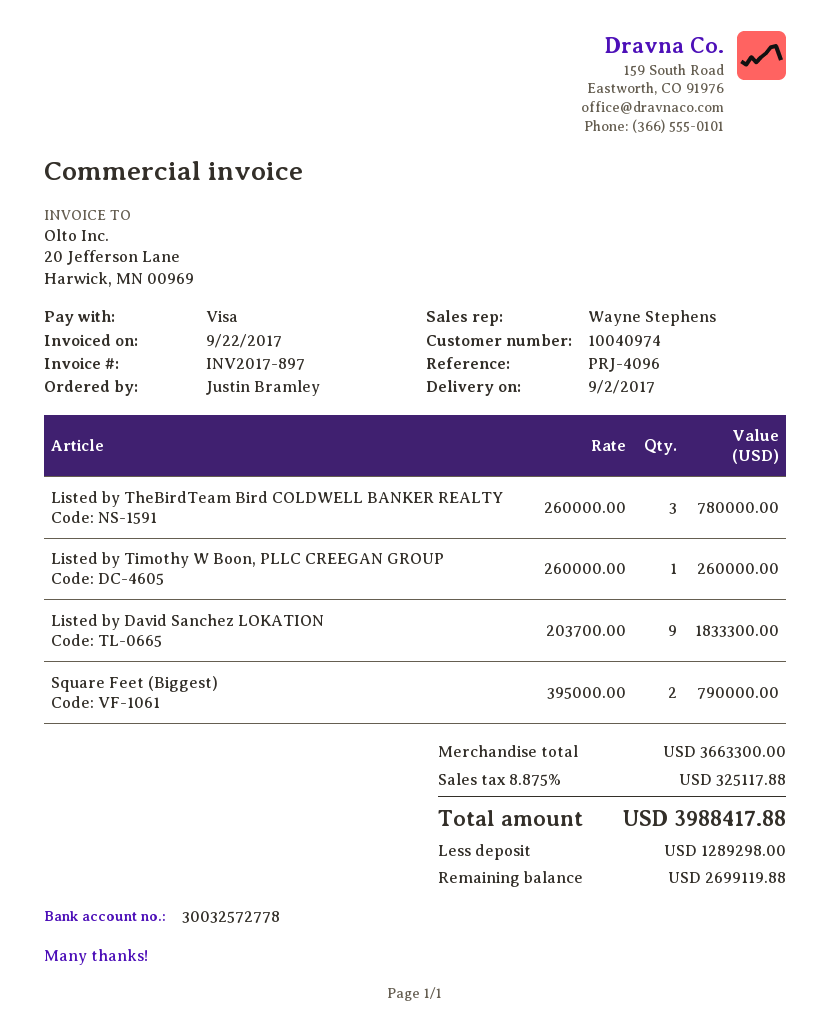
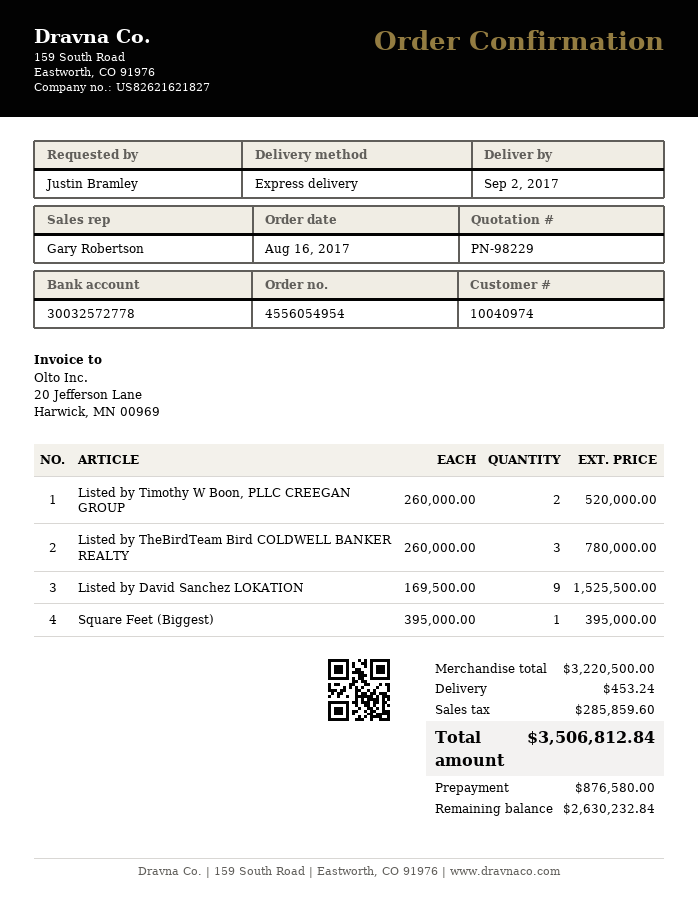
sales rep: Wayne Stephens -> Gary Robertson
Listed by Timothy W Boon, PLLC CREEGAN GROUP: 1 x 260000.00 = 260000.00 -> 2 x 260000.00 = 520000.00
Listed by David Sanchez LOKATION: 9 x 203700.00 = 1833300.00 -> 9 x 169500.00 = 1525500.00
Square Feet (Biggest): 2 x 395000.00 = 790000.00 -> 1 x 395000.00 = 395000.00
subtotal: 3663300.00 -> 3220500.00
shipping: none -> 453.24
tax: 325117.88 -> 285859.60
total: 3988417.88 -> 3506812.84
deposit: 1289298.00 -> 876580.00
balance: 2699119.88 -> 2630232.84

